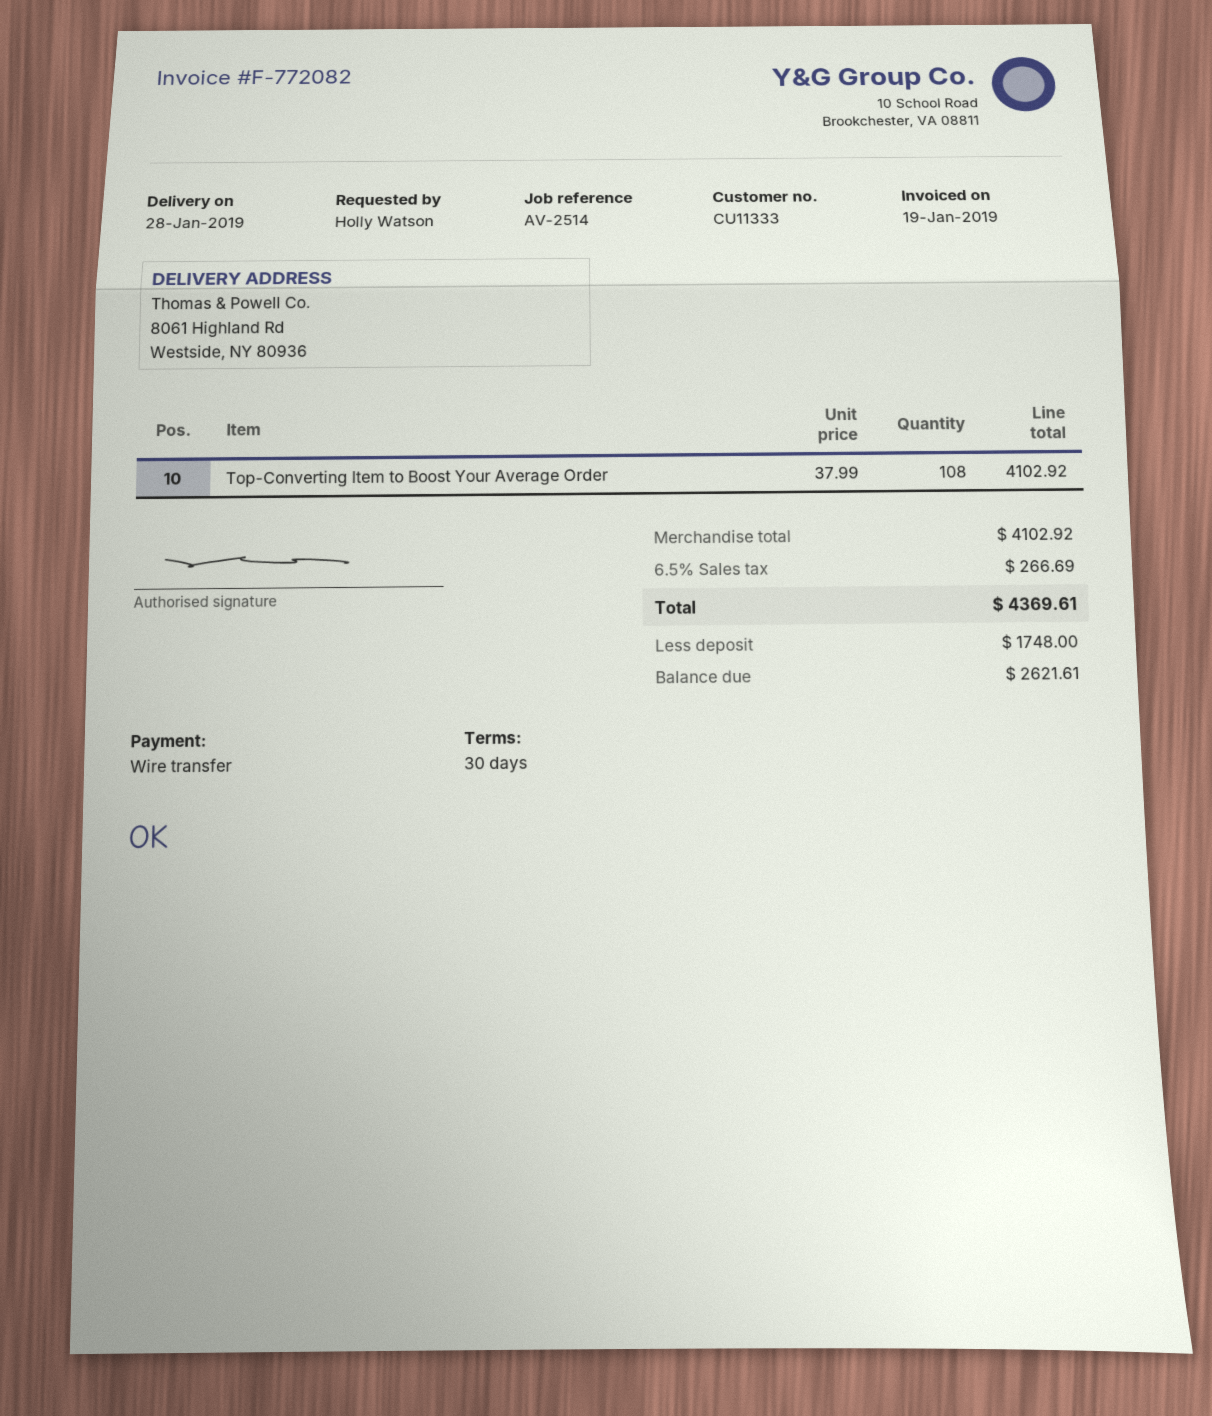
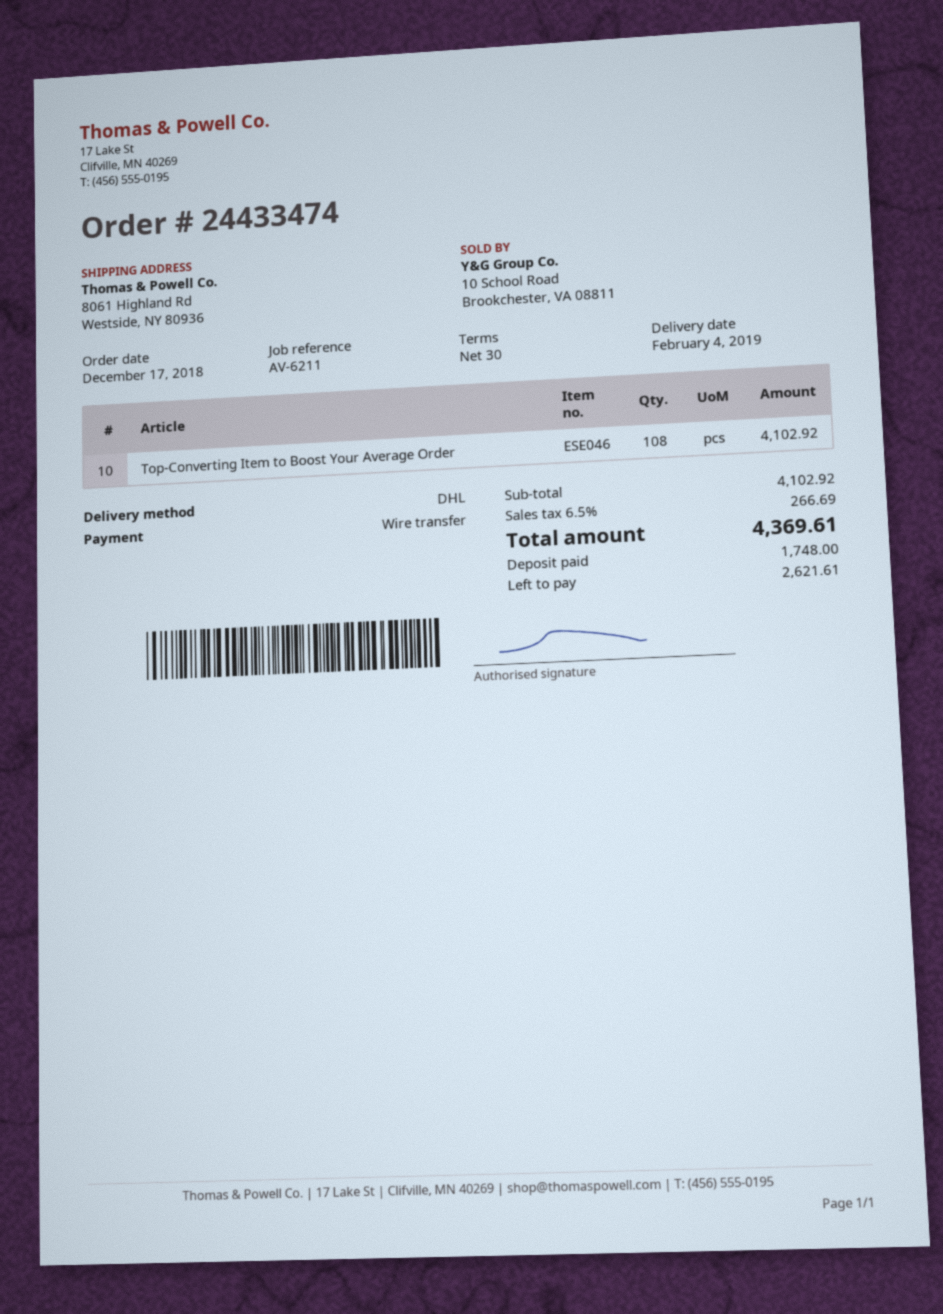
delivery date: 2019-01-28 -> 2019-02-04
reference: AV-2514 -> AV-6211

